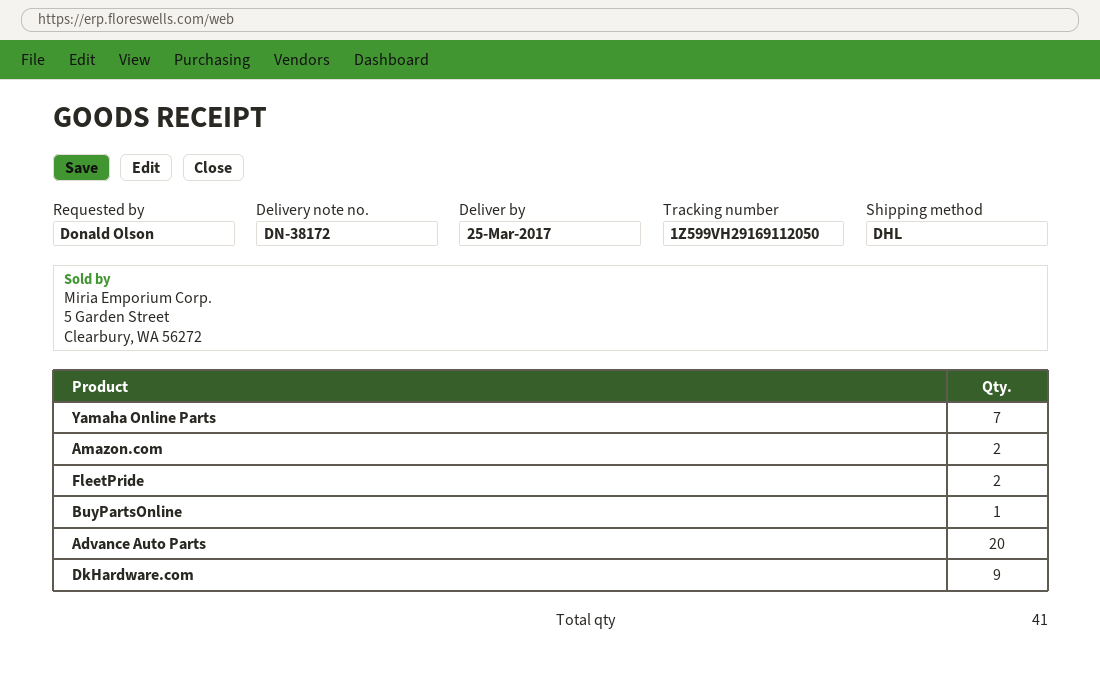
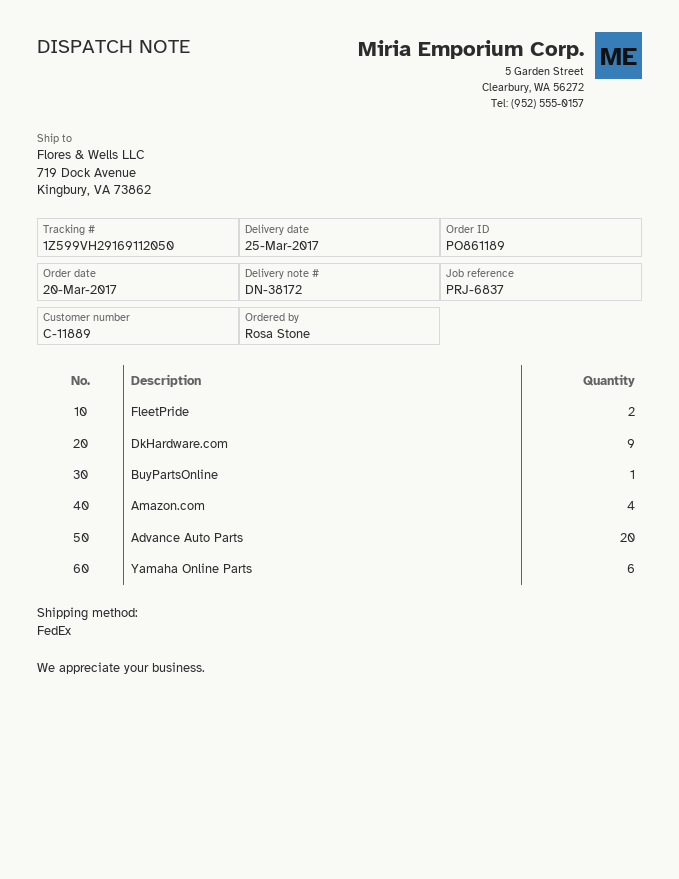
ordered by: Donald Olson -> Rosa Stone
shipping method: DHL -> FedEx
Yamaha Online Parts: 7 -> 6
Amazon.com: 2 -> 4

